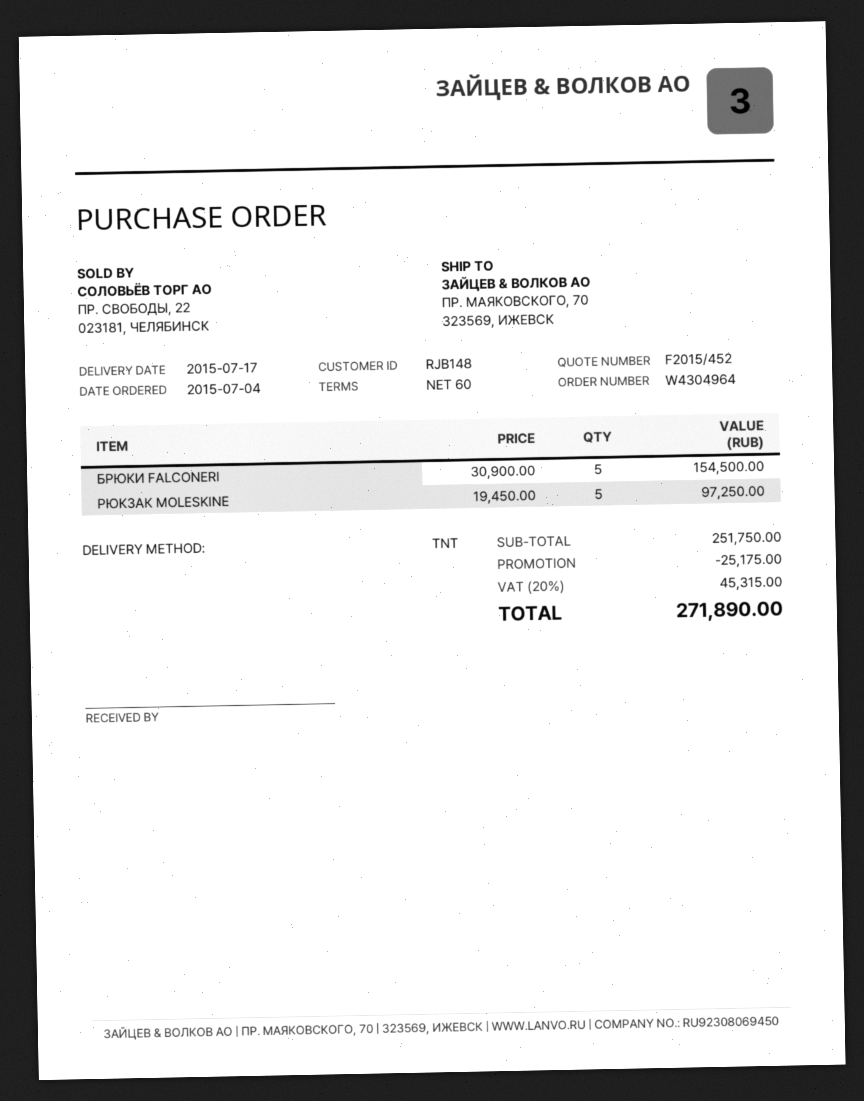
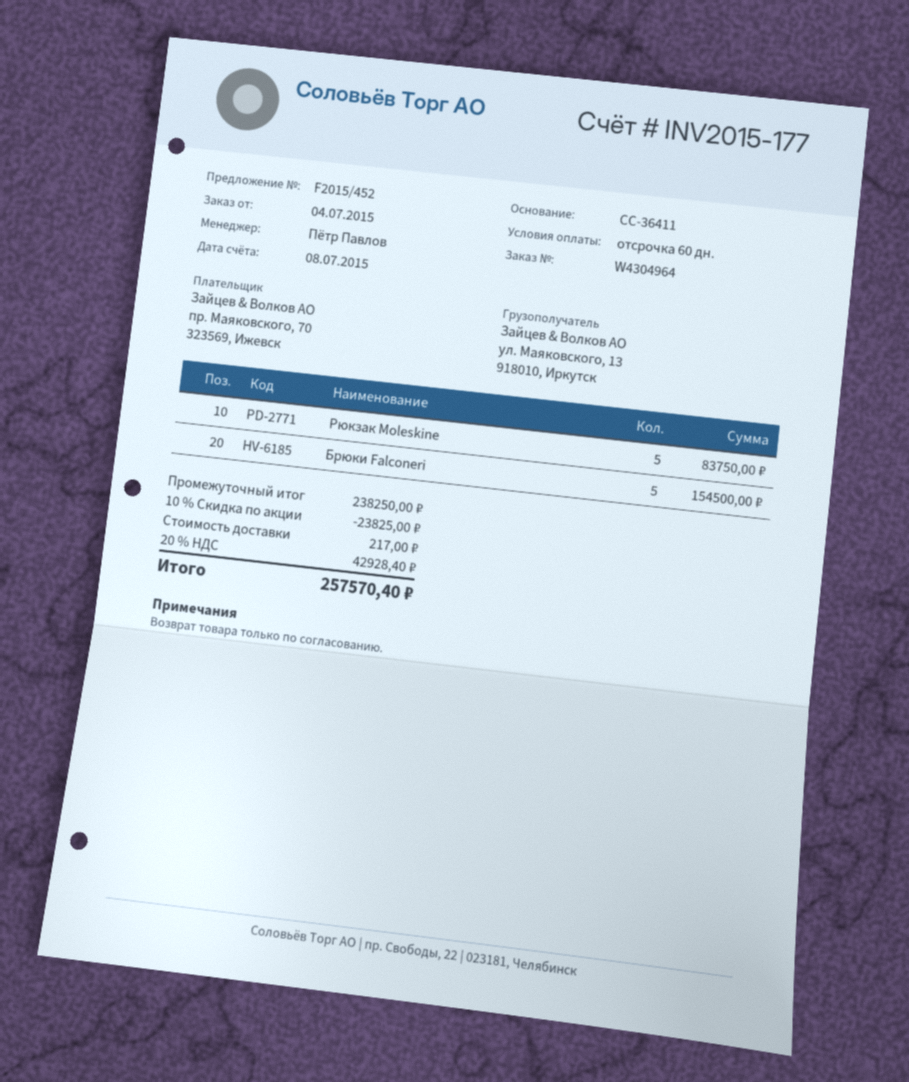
ship to: ПР. МАЯКОВСКОГО, 70, 323569, ИЖЕВСК -> ул. Маяковского, 13, 918010, Иркутск
РЮКЗАК MOLESKINE: 5 for 97250.00 -> 5 for 83750.00
subtotal: 251750.00 -> 238250.00
discount: 25175.00 -> 23825.00
shipping: none -> 217.00
tax: 20% = 45315.00 -> 20% = 42928.40
total: 271890.00 -> 257570.40

